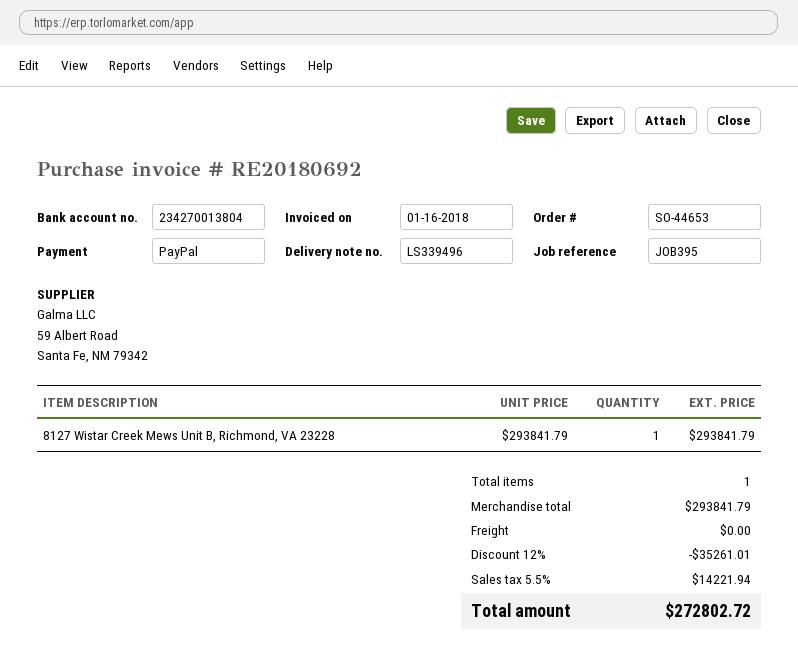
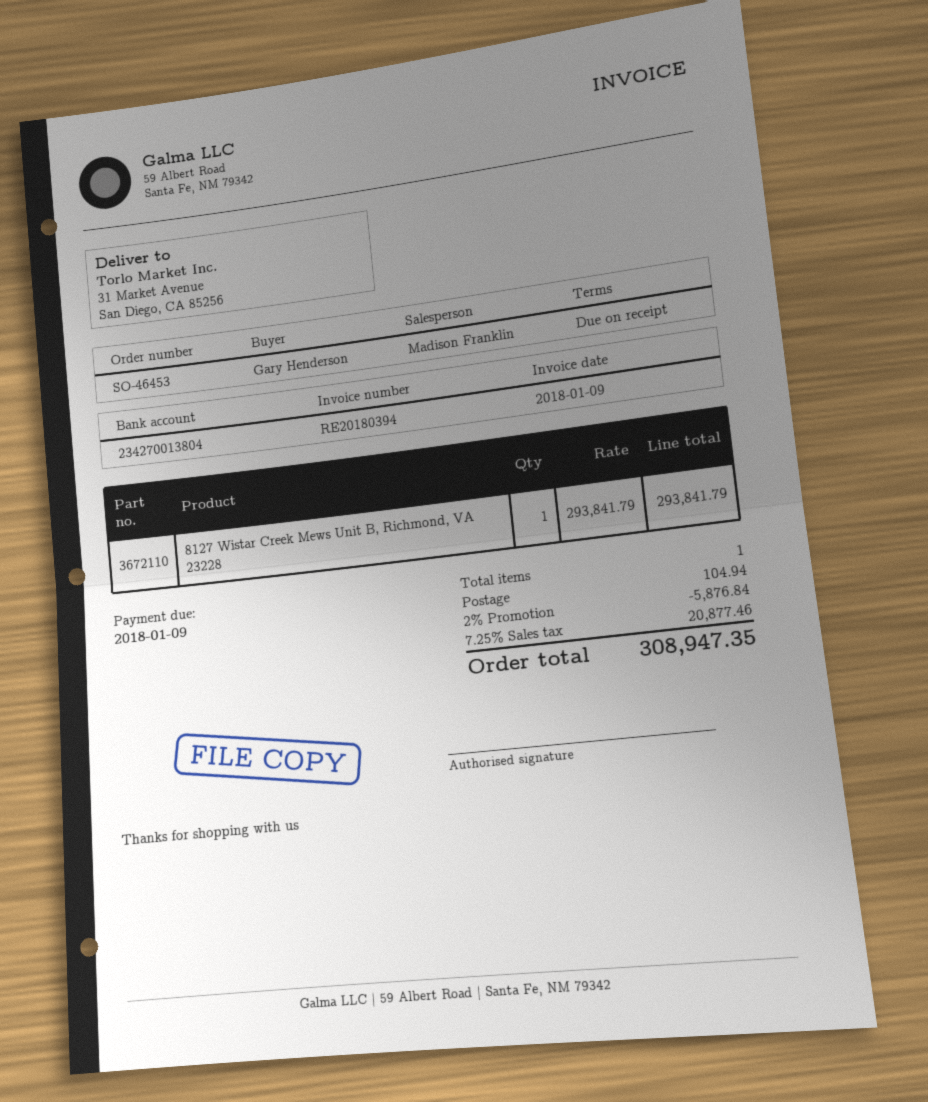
order number: SO-44653 -> SO-46453
invoice number: RE20180692 -> RE20180394
invoice date: 2018-01-16 -> 2018-01-09
discount: 12% = 35261.01 -> 2% = 5876.84
shipping: 0.00 -> 104.94
tax: 5.5% = 14221.94 -> 7.25% = 20877.46
total: 272802.72 -> 308947.35

